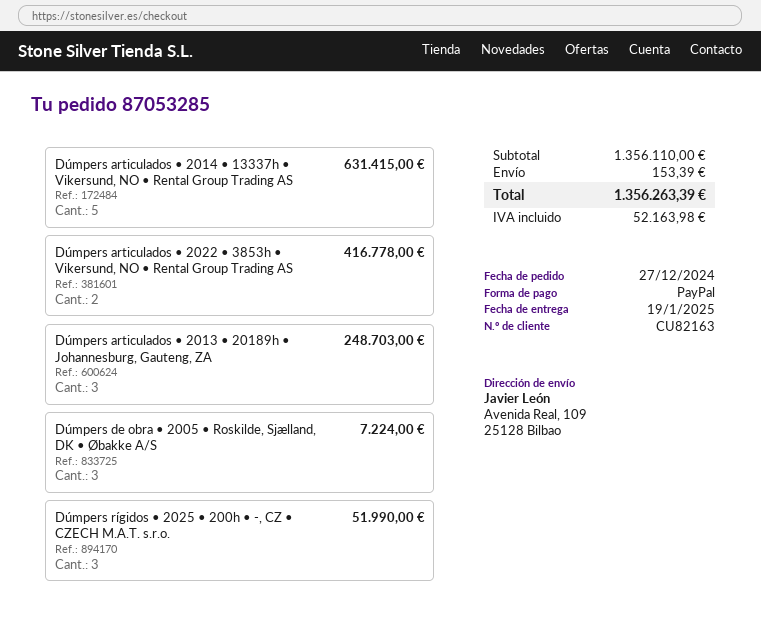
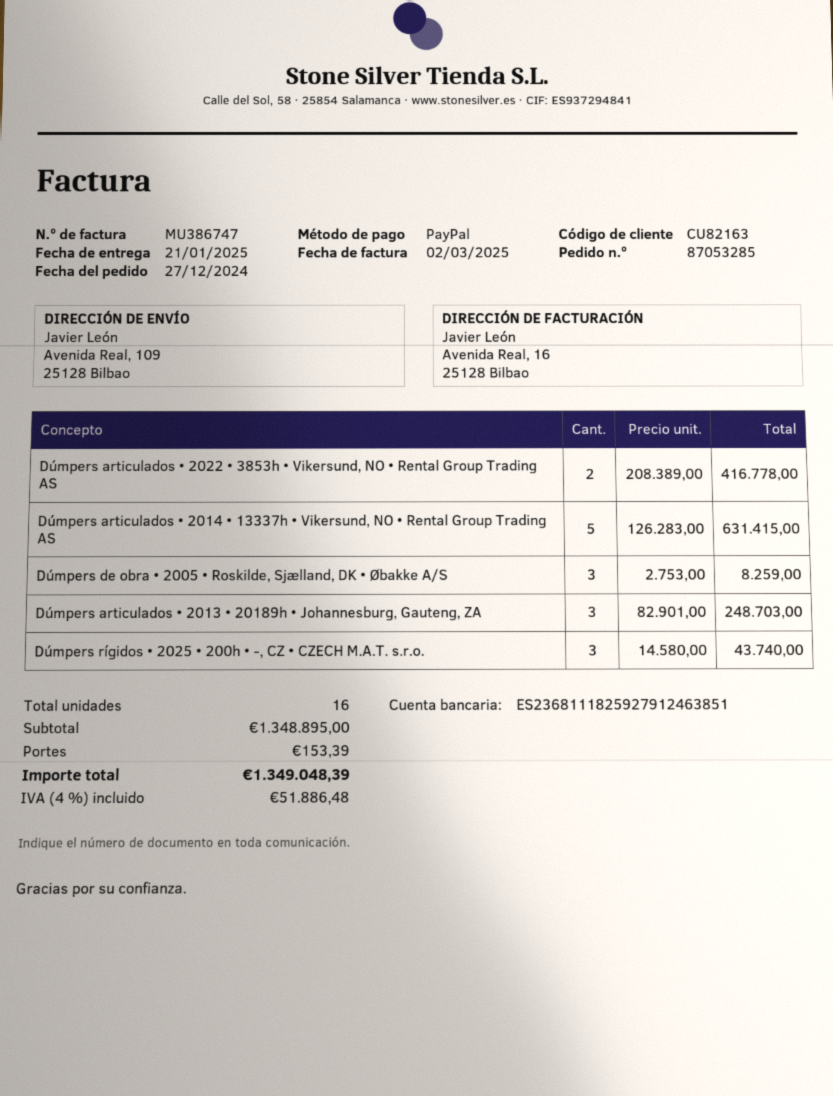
delivery date: 2025-01-19 -> 2025-01-21
Dúmpers de obra • 2005 • Roskilde, Sjælland, DK • Øbakke A/S: 3 for 7224.00 -> 3 for 8259.00
Dúmpers rígidos • 2025 • 200h • -, CZ • CZECH M.A.T. s.r.o.: 3 for 51990.00 -> 3 for 43740.00
subtotal: 1356110.00 -> 1348895.00
tax: 52163.98 -> 51886.48
total: 1356263.39 -> 1349048.39

